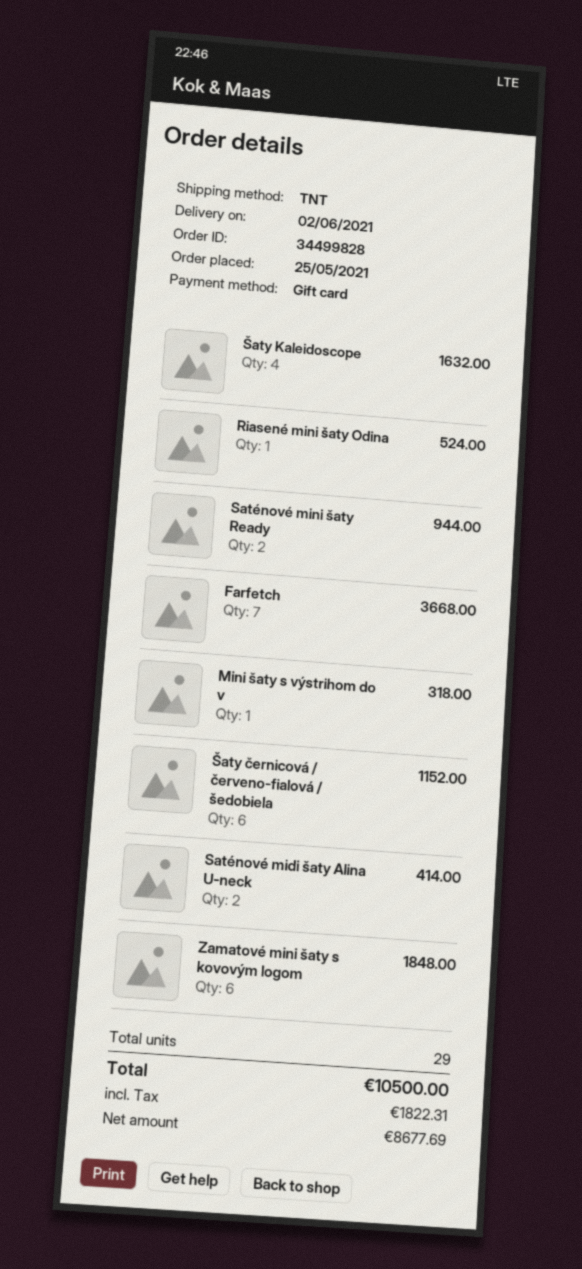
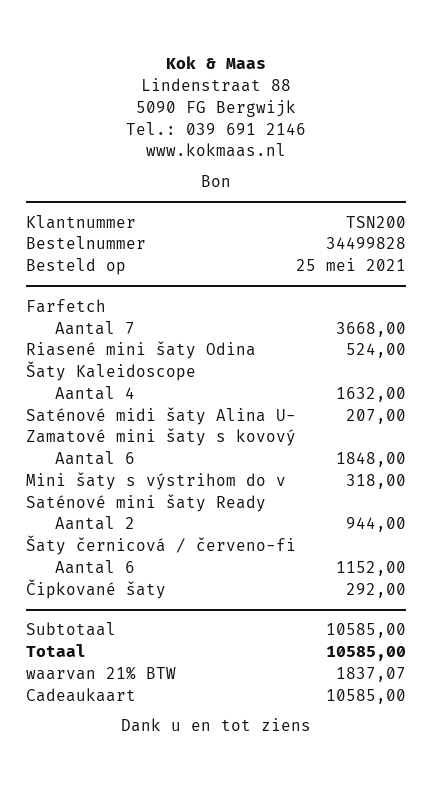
Saténové midi šaty Alina U-neck: 2 for 414.00 -> 1 for 207.00
Čipkované šaty: none -> 1 for 292.00
tax: 1822.31 -> 1837.07
total: 10500.00 -> 10585.00

